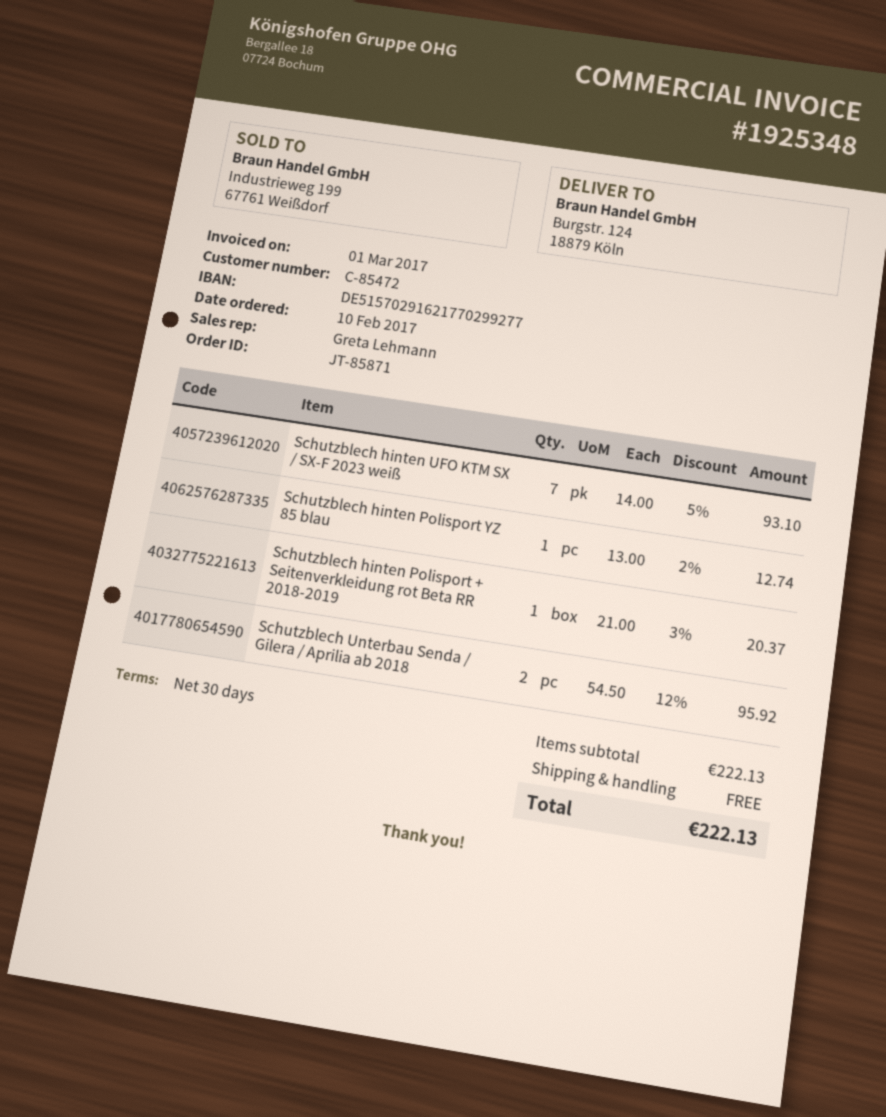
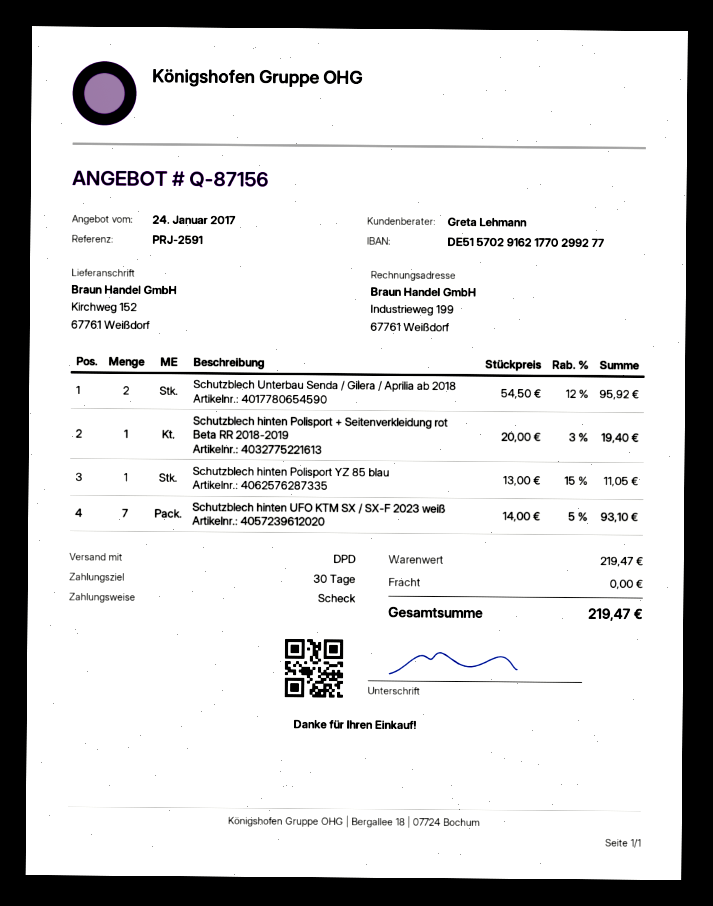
ship to: Burgstr. 124, 18879 Köln -> Kirchweg 152, 67761 Weißdorf
Schutzblech hinten Polisport YZ 85 blau: 1 x 13.00 - 2% = 12.74 -> 1 x 13.00 - 15% = 11.05
Schutzblech hinten Polisport + Seitenverkleidung rot Beta RR 2018-2019: 1 x 21.00 - 3% = 20.37 -> 1 x 20.00 - 3% = 19.40
subtotal: 222.13 -> 219.47
total: 222.13 -> 219.47

